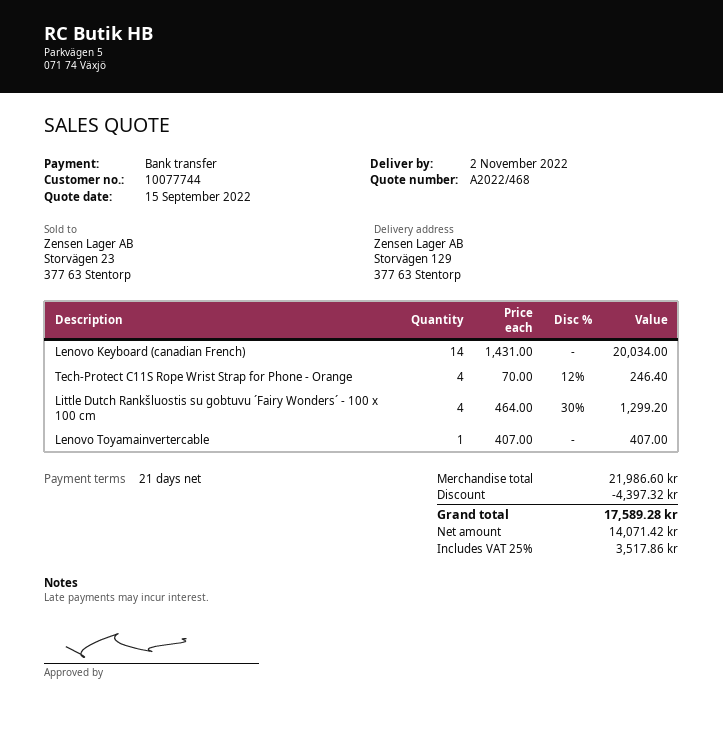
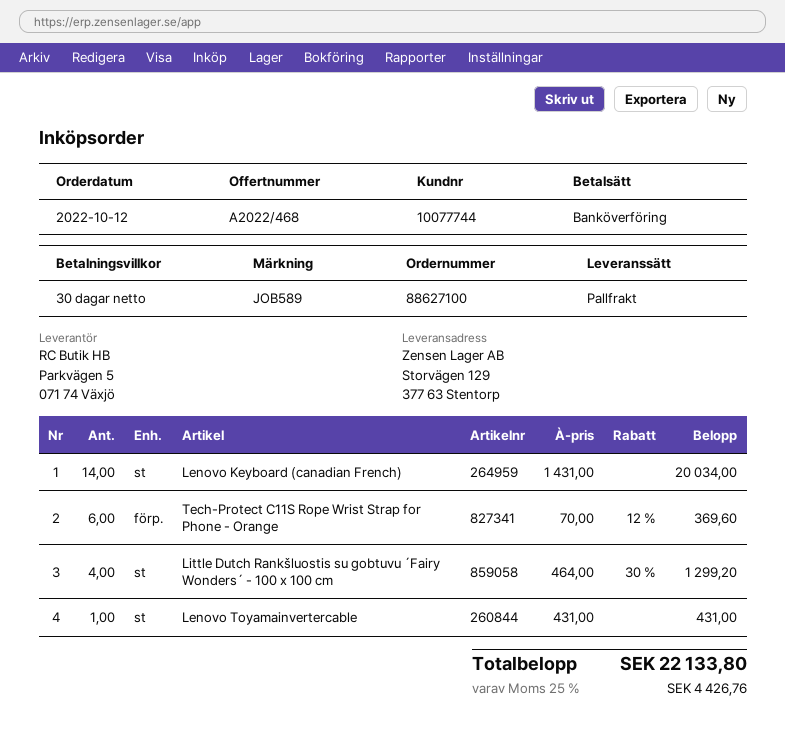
payment terms: 21 days -> 30 days
Tech-Protect C11S Rope Wrist Strap for Phone - Orange: 4 x 70.00 - 12% = 246.40 -> 6 x 70.00 - 12% = 369.60
Lenovo Toyamainvertercable: 1 x 407.00 = 407.00 -> 1 x 431.00 = 431.00
discount: 4397.32 -> none
tax: 25% = 3517.86 -> 25% = 4426.76
total: 17589.28 -> 22133.80

